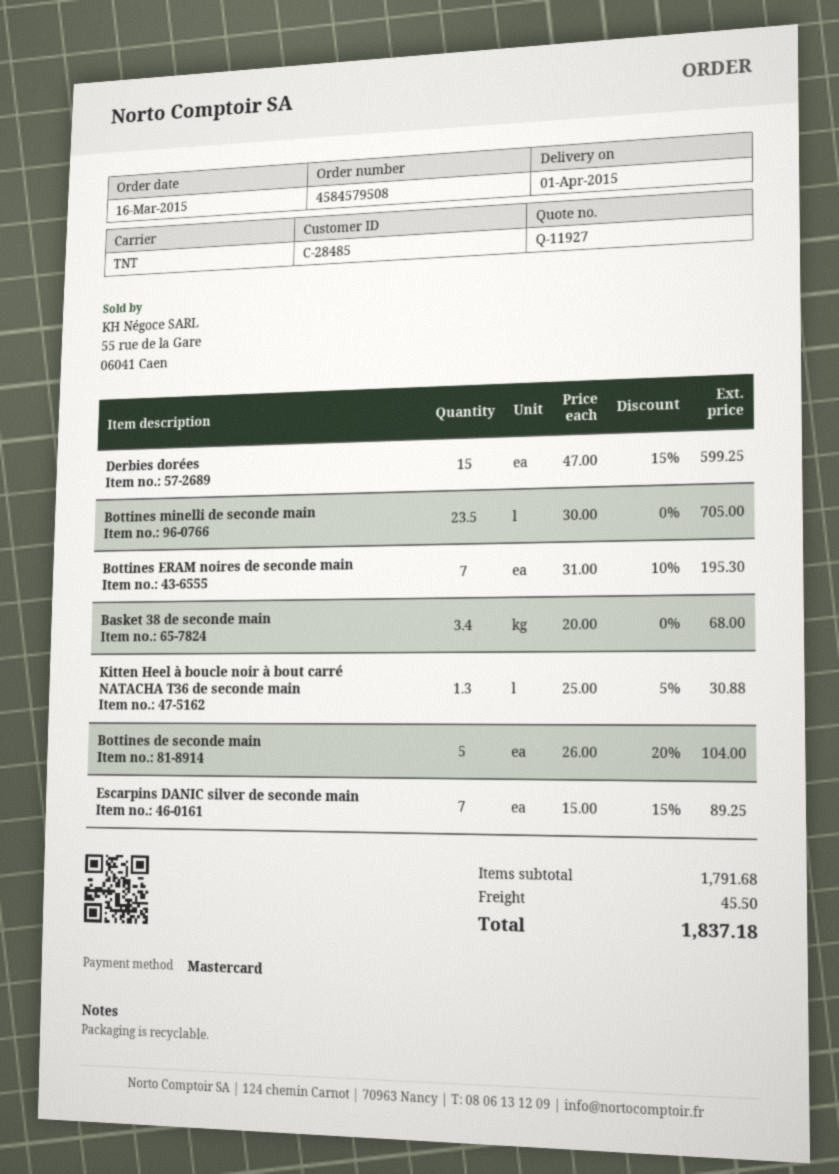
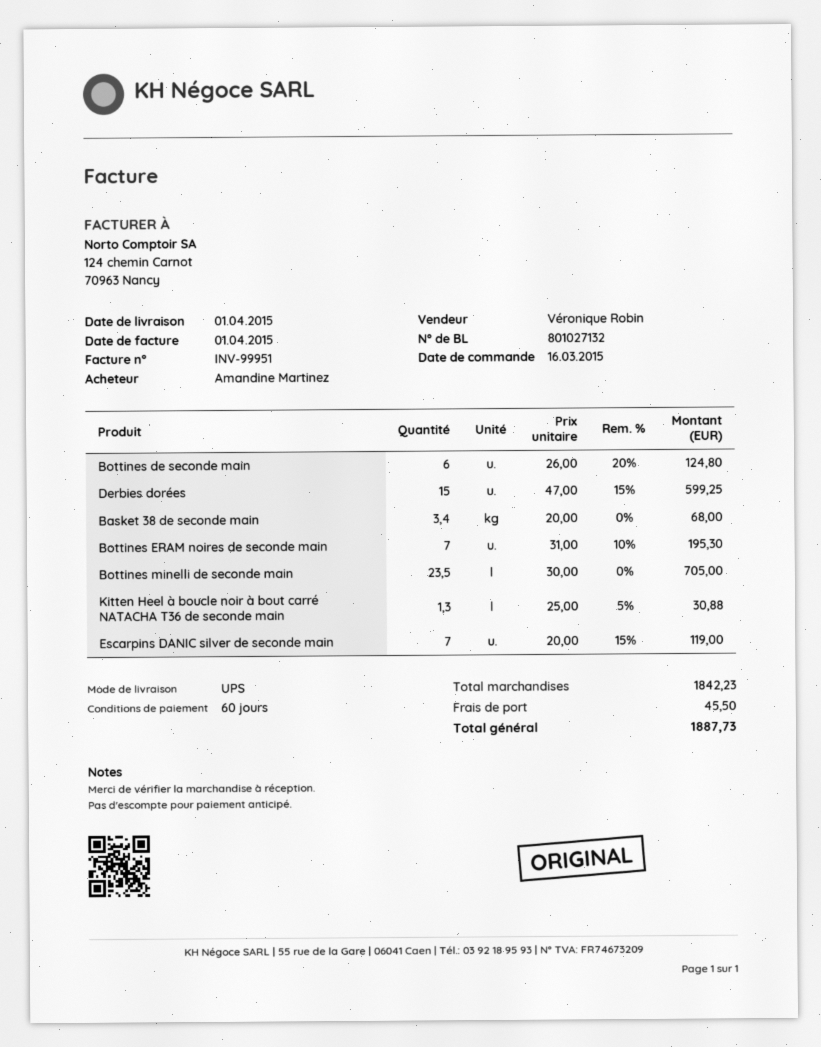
shipping method: TNT -> UPS
Bottines de seconde main: 5 x 26.00 - 20% = 104.00 -> 6 x 26.00 - 20% = 124.80
Escarpins DANIC silver de seconde main: 7 x 15.00 - 15% = 89.25 -> 7 x 20.00 - 15% = 119.00
subtotal: 1791.68 -> 1842.23
total: 1837.18 -> 1887.73

